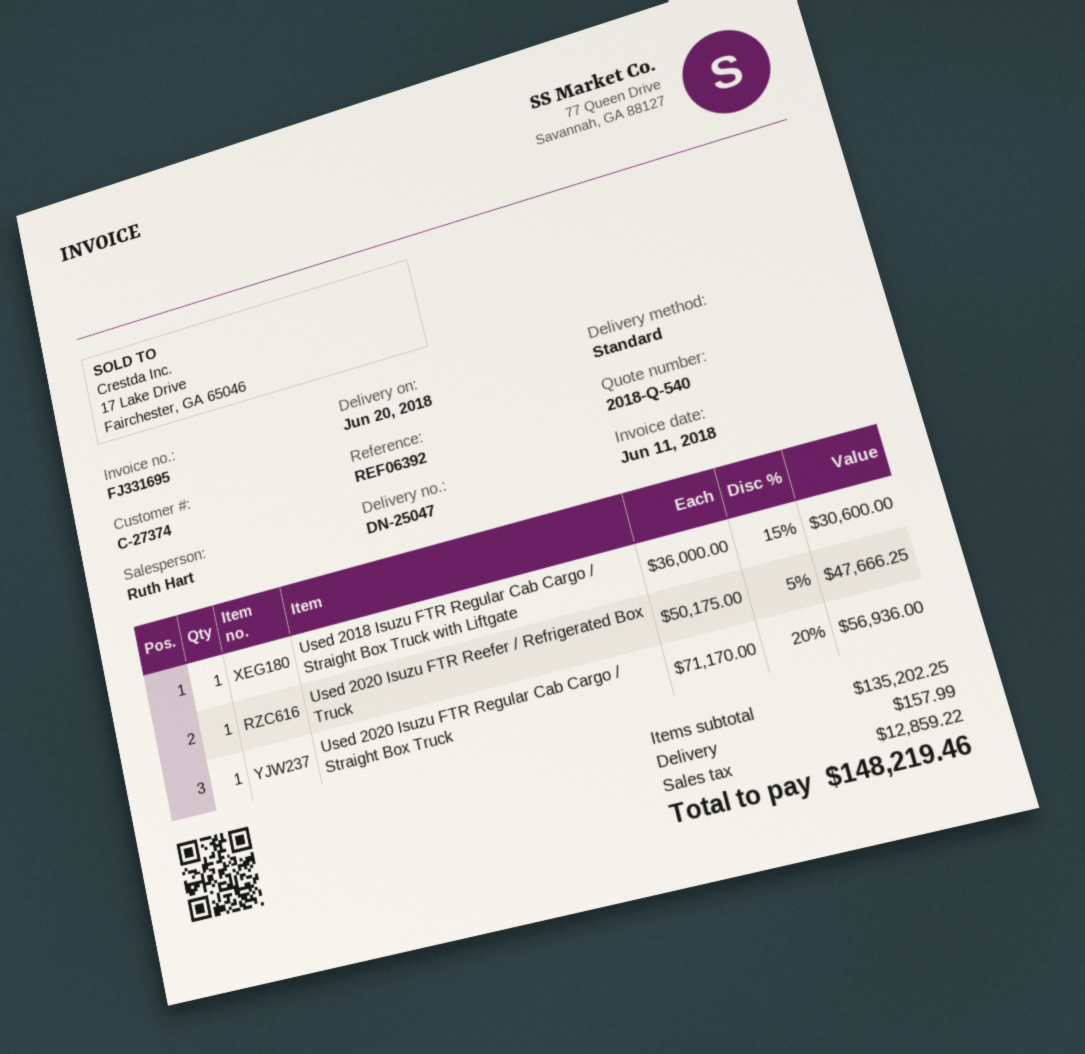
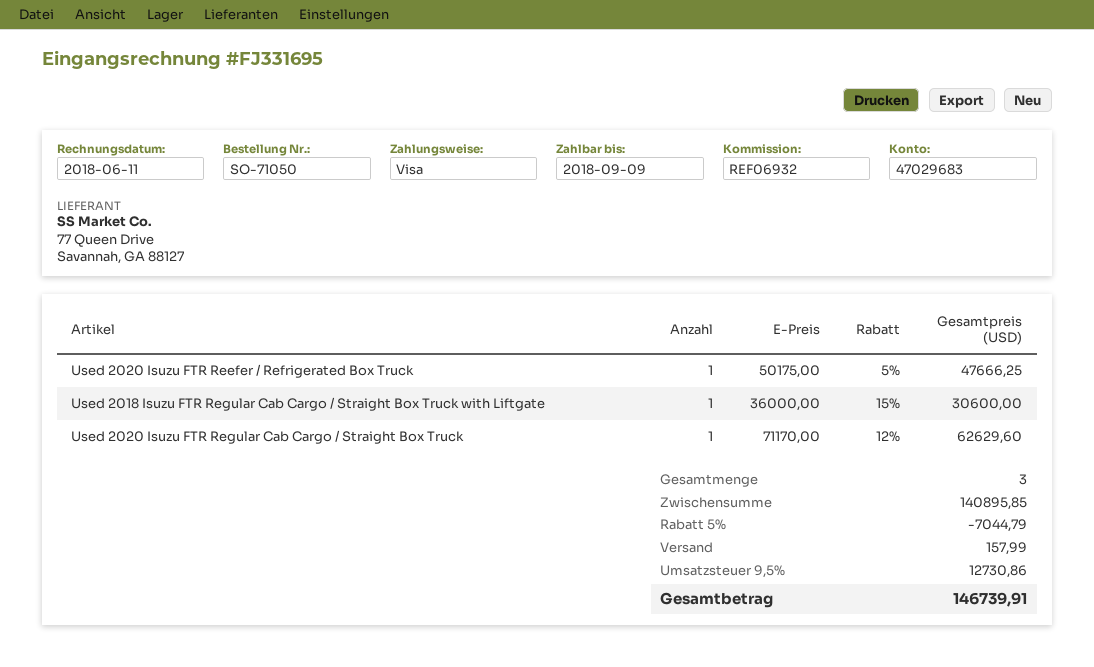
reference: REF06392 -> REF06932
Used 2020 Isuzu FTR Regular Cab Cargo / Straight Box Truck: 1 x 71170.00 - 20% = 56936.00 -> 1 x 71170.00 - 12% = 62629.60
subtotal: 135202.25 -> 140895.85
discount: none -> 5% = 7044.79
tax: 12859.22 -> 12730.86
total: 148219.46 -> 146739.91

